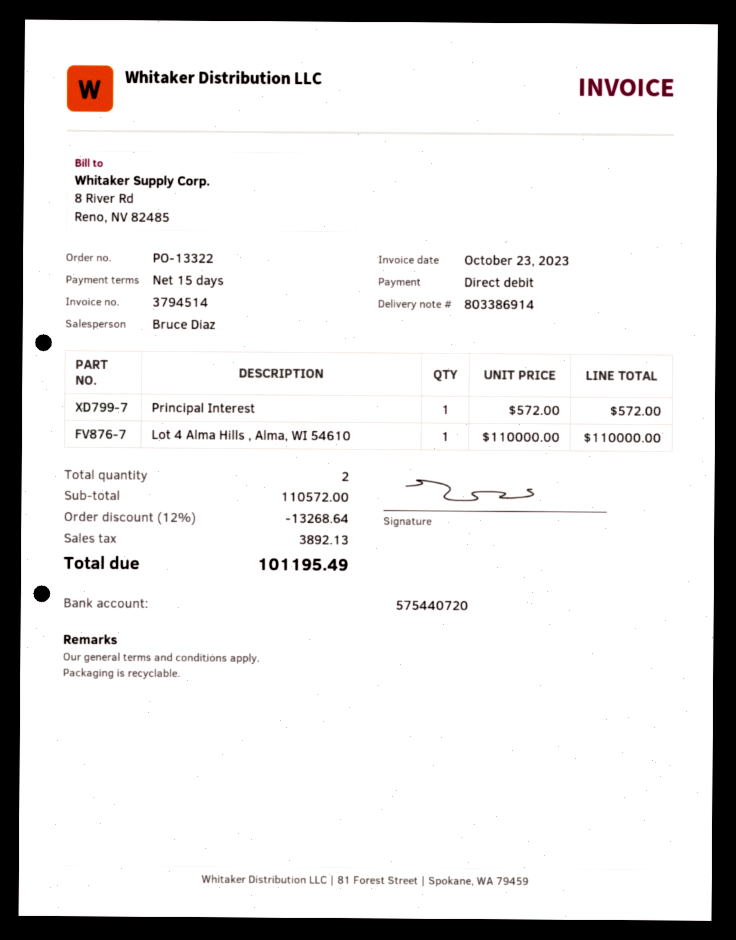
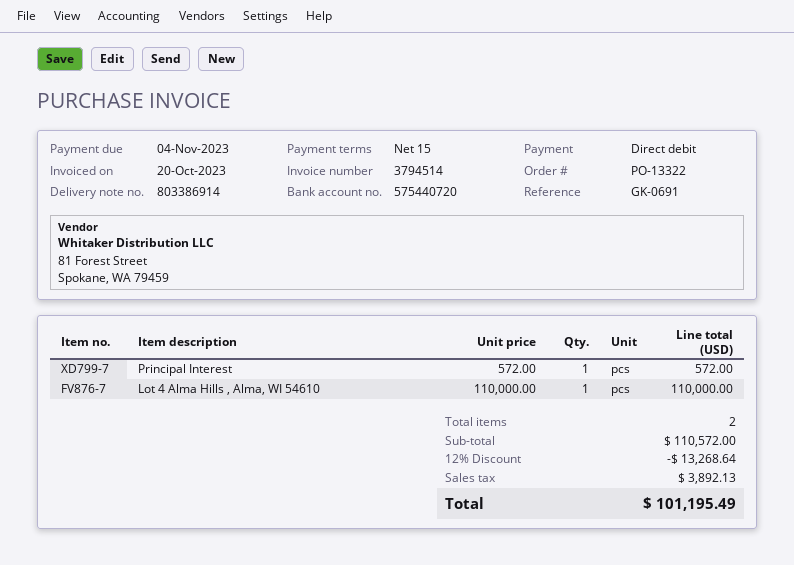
invoice date: 2023-10-23 -> 2023-10-20

